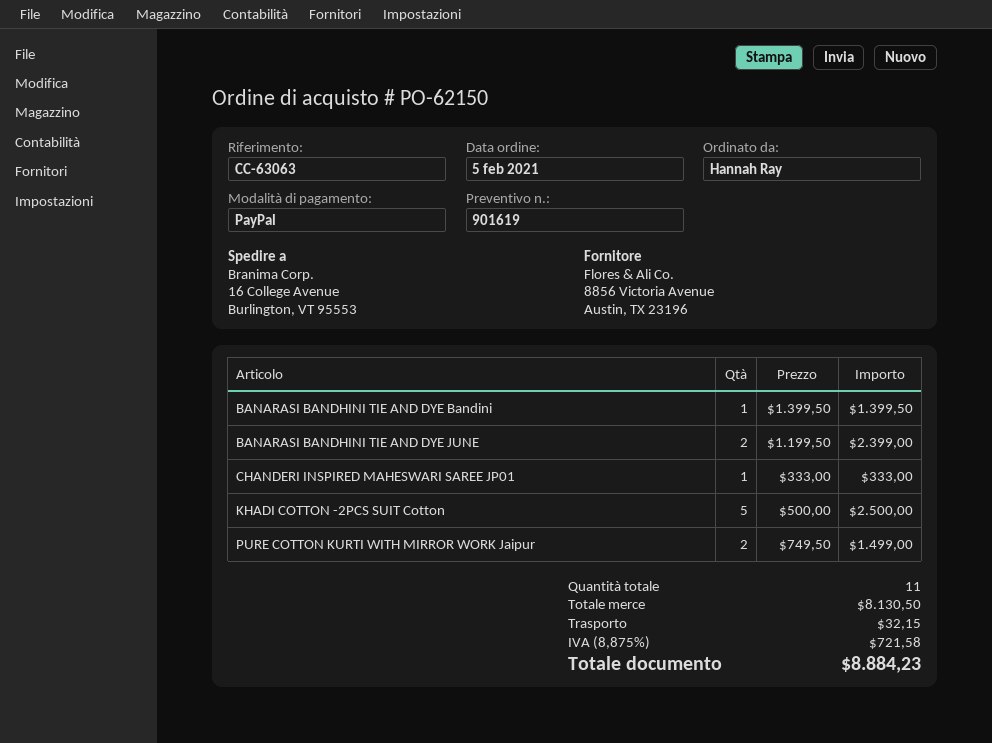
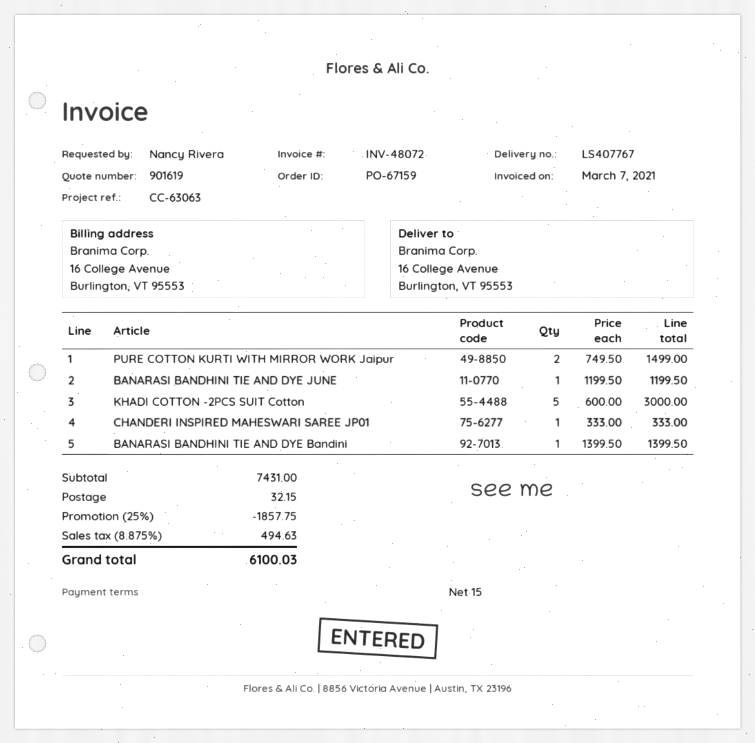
order number: PO-62150 -> PO-67159
ordered by: Hannah Ray -> Nancy Rivera
BANARASI BANDHINI TIE AND DYE JUNE: 2 x 1199.50 = 2399.00 -> 1 x 1199.50 = 1199.50
KHADI COTTON -2PCS SUIT Cotton: 5 x 500.00 = 2500.00 -> 5 x 600.00 = 3000.00
subtotal: 8130.50 -> 7431.00
discount: none -> 25% = 1857.75
tax: 8.875% = 721.58 -> 8.875% = 494.63
total: 8884.23 -> 6100.03

